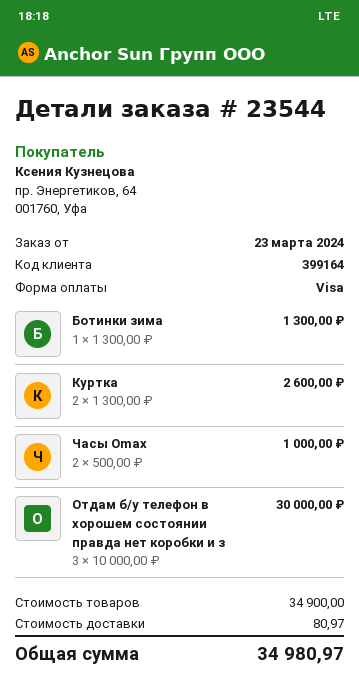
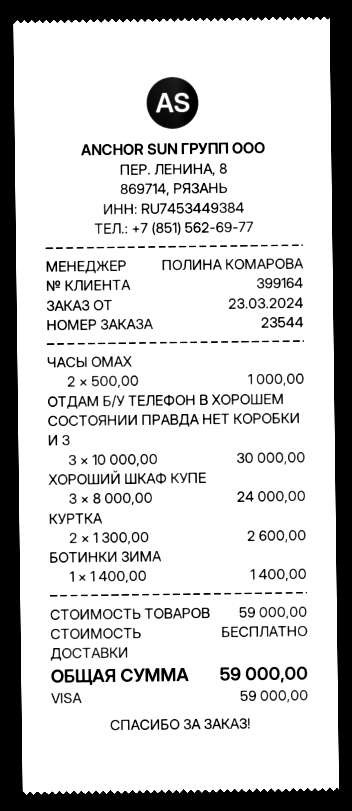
Ботинки зима: 1 x 1300.00 = 1300.00 -> 1 x 1400.00 = 1400.00
ХОРОШИЙ ШКАФ КУПЕ: none -> 3 x 8000.00 = 24000.00
subtotal: 34900.00 -> 59000.00
shipping: 80.97 -> 0.00
total: 34980.97 -> 59000.00

